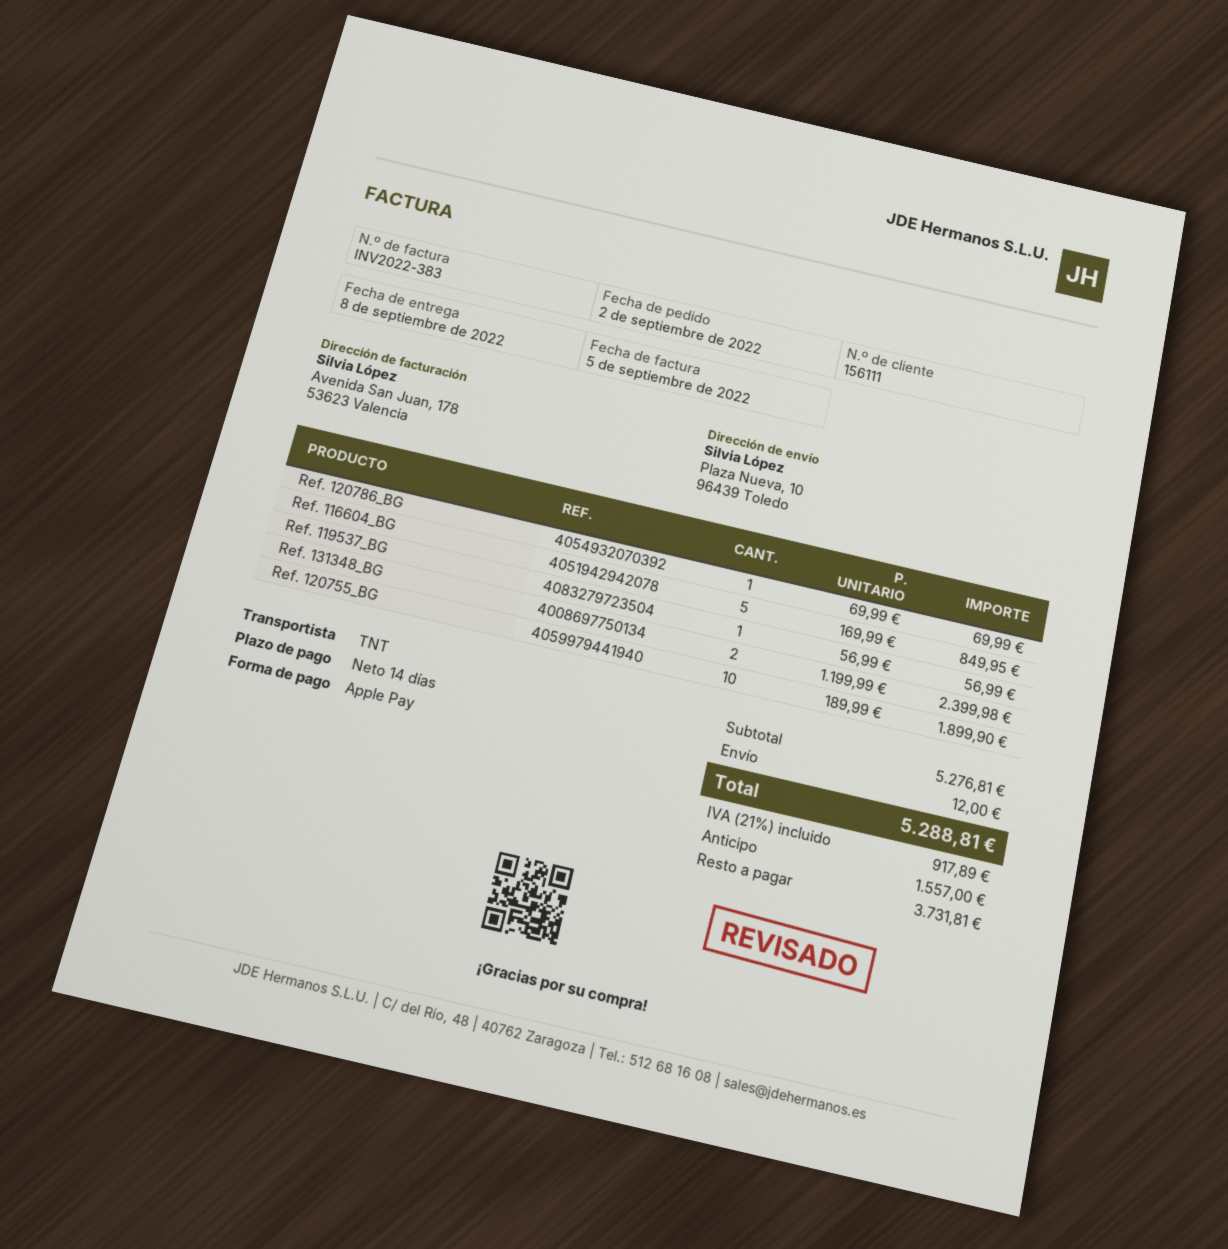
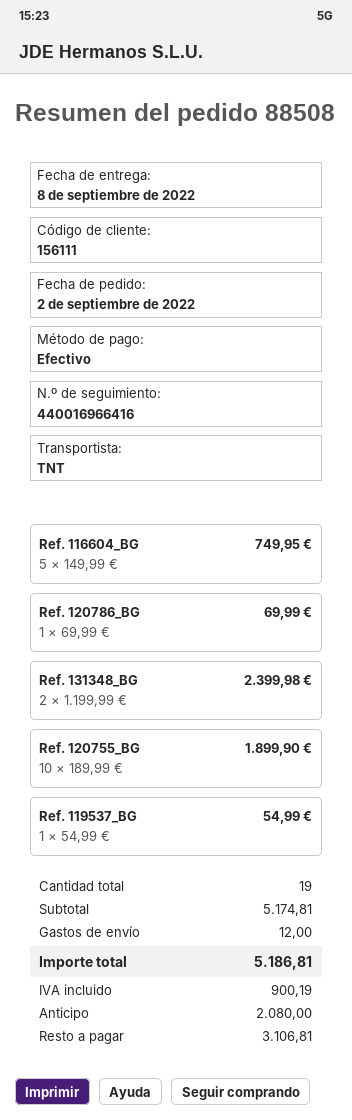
payment method: Apple Pay -> cash
Ref. 116604_BG: 5 x 169.99 = 849.95 -> 5 x 149.99 = 749.95
Ref. 119537_BG: 1 x 56.99 = 56.99 -> 1 x 54.99 = 54.99
subtotal: 5276.81 -> 5174.81
tax: 917.89 -> 900.19
total: 5288.81 -> 5186.81
deposit: 1557.00 -> 2080.00
balance: 3731.81 -> 3106.81

